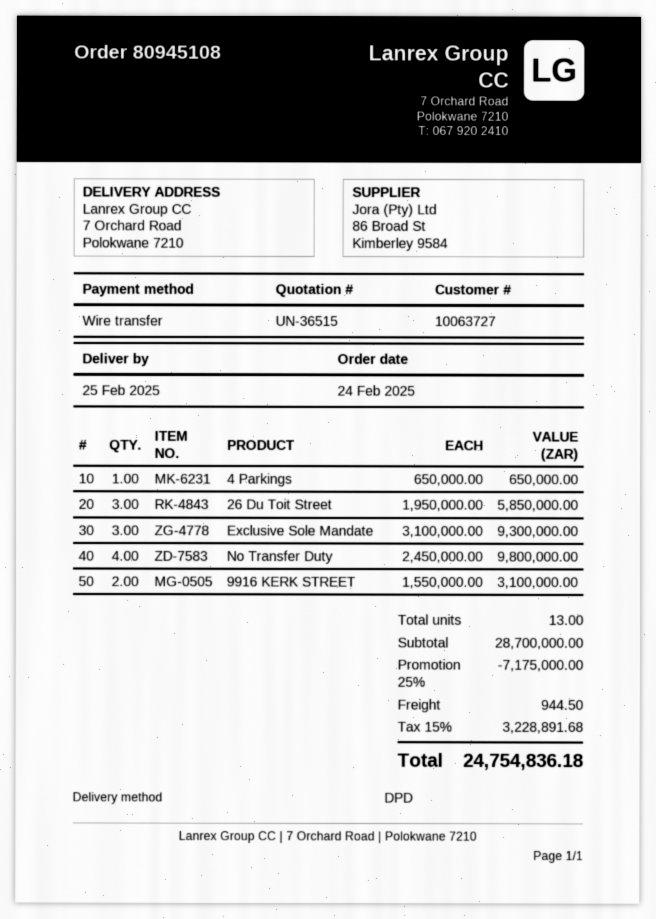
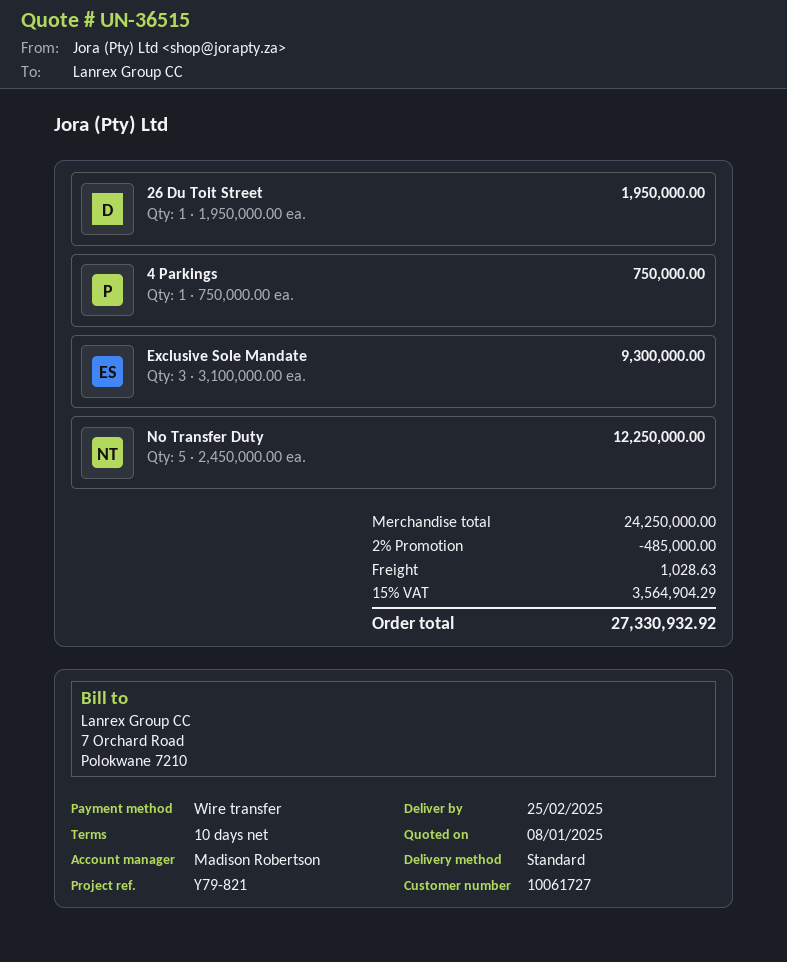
customer number: 10063727 -> 10061727
shipping method: DPD -> standard
4 Parkings: 1 x 650000.00 = 650000.00 -> 1 x 750000.00 = 750000.00
26 Du Toit Street: 3 x 1950000.00 = 5850000.00 -> 1 x 1950000.00 = 1950000.00
No Transfer Duty: 4 x 2450000.00 = 9800000.00 -> 5 x 2450000.00 = 12250000.00
9916 KERK STREET: 2 x 1550000.00 = 3100000.00 -> none
subtotal: 28700000.00 -> 24250000.00
discount: 25% = 7175000.00 -> 2% = 485000.00
shipping: 944.50 -> 1028.63
tax: 15% = 3228891.68 -> 15% = 3564904.29
total: 24754836.18 -> 27330932.92

